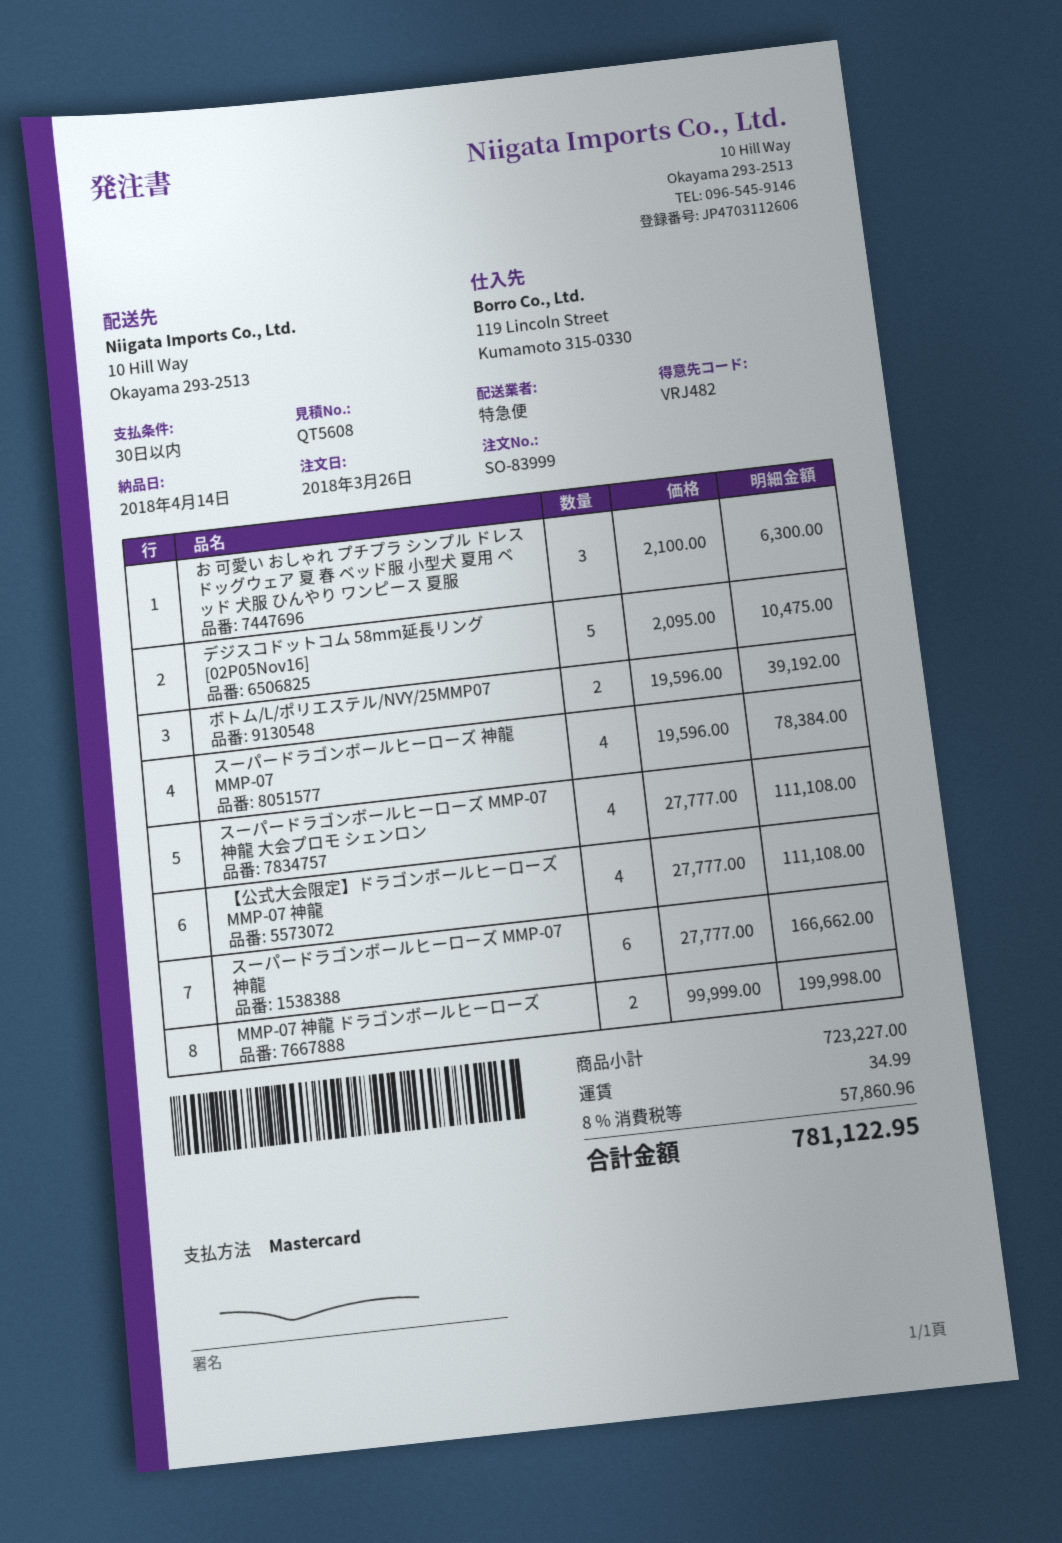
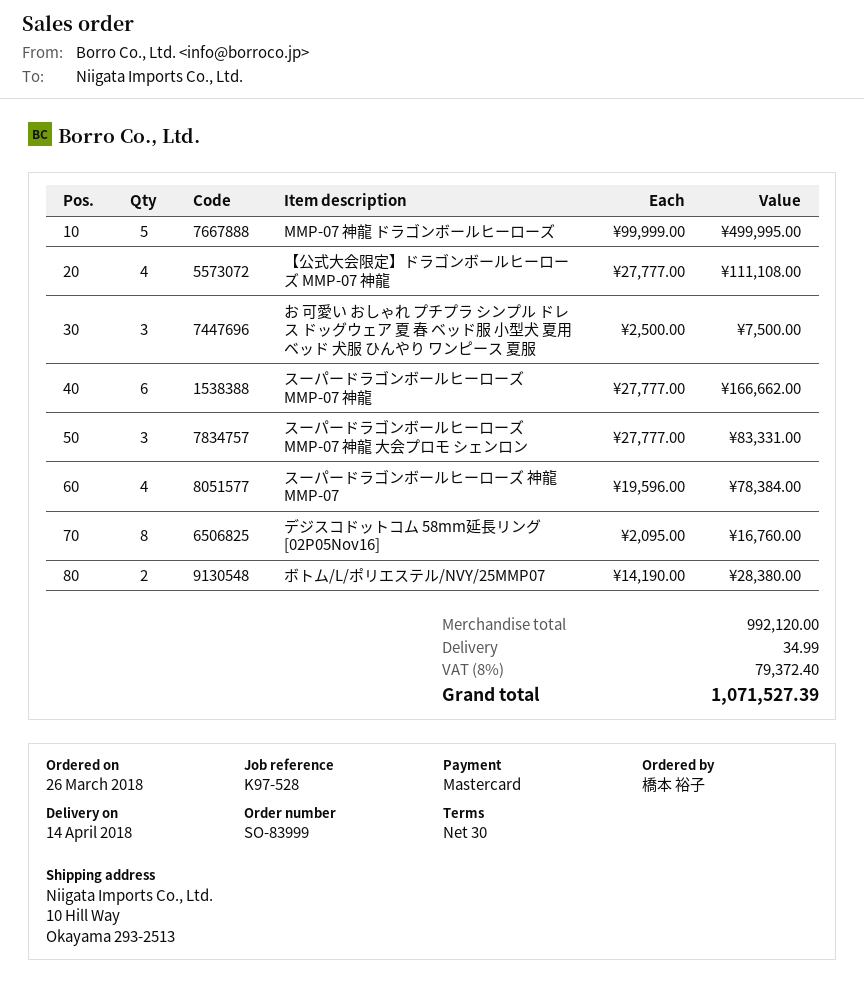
お 可愛い おしゃれ プチプラ シンプル ドレス ドッグウェア 夏 春 ベッド服 小型犬 夏用 ベッド 犬服 ひんやり ワンピース 夏服: 3 x 2100.00 = 6300.00 -> 3 x 2500.00 = 7500.00
デジスコドットコム 58mm延長リング [02P05Nov16]: 5 x 2095.00 = 10475.00 -> 8 x 2095.00 = 16760.00
ボトム/L/ポリエステル/NVY/25MMP07: 2 x 19596.00 = 39192.00 -> 2 x 14190.00 = 28380.00
スーパードラゴンボールヒーローズ MMP-07 神龍 大会プロモ シェンロン: 4 x 27777.00 = 111108.00 -> 3 x 27777.00 = 83331.00
MMP-07 神龍 ドラゴンボールヒーローズ: 2 x 99999.00 = 199998.00 -> 5 x 99999.00 = 499995.00
subtotal: 723227.00 -> 992120.00
tax: 8% = 57860.96 -> 8% = 79372.40
total: 781122.95 -> 1071527.39

